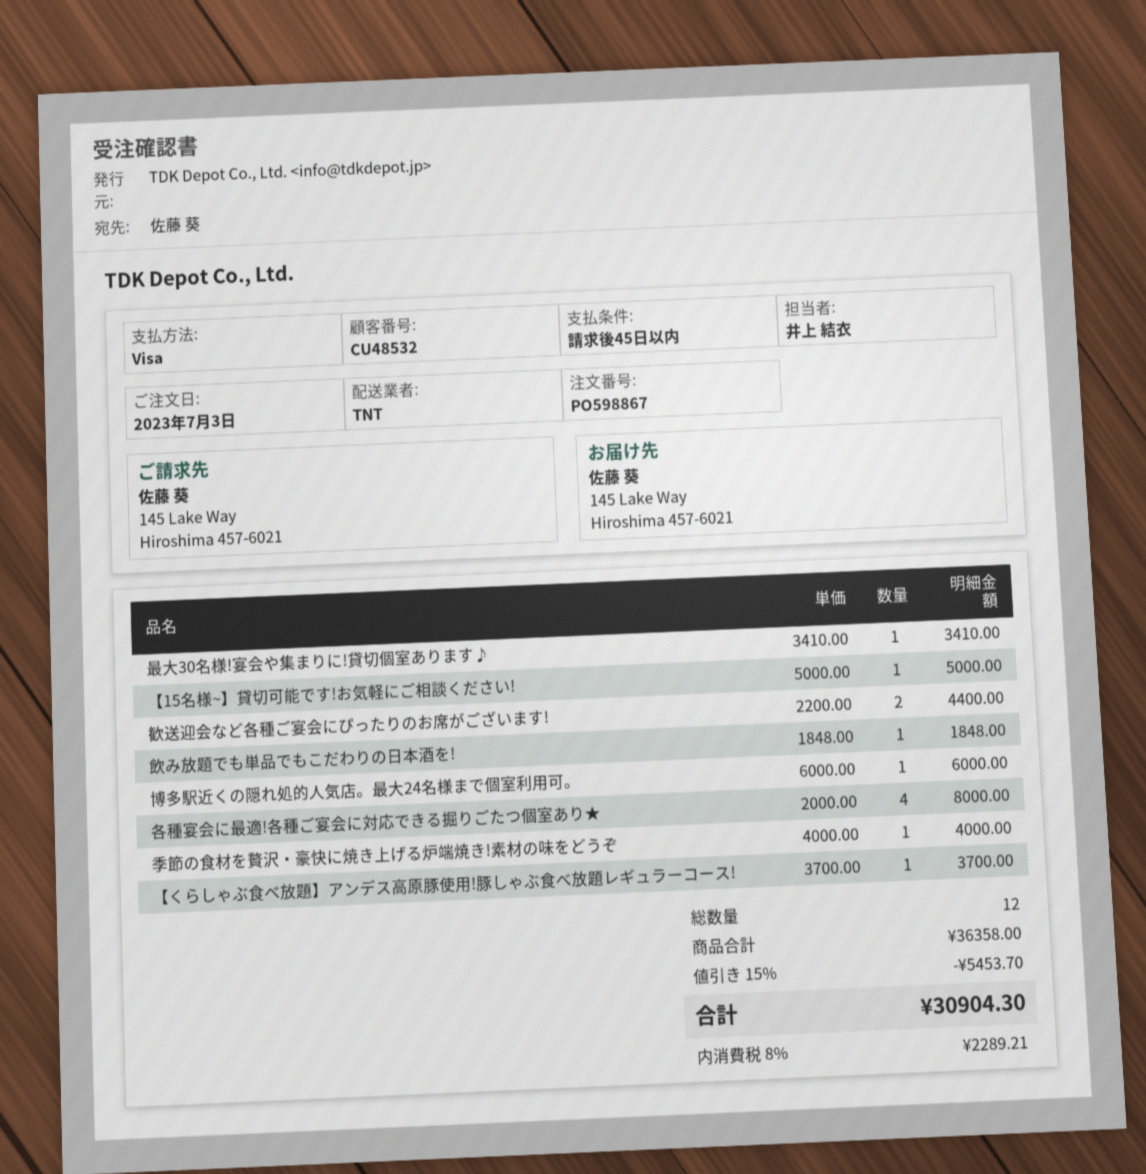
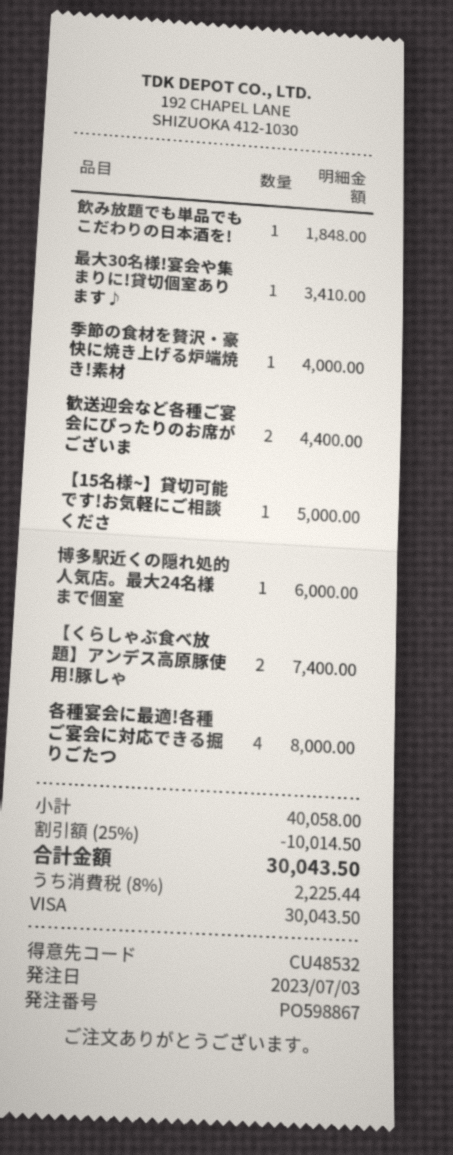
【くらしゃぶ食べ放題】アンデス高原豚使用!豚しゃぶ食べ放題レギュラーコース!: 1 for 3700.00 -> 2 for 7400.00
subtotal: 36358.00 -> 40058.00
discount: 15% = 5453.70 -> 25% = 10014.50
tax: 8% = 2289.21 -> 8% = 2225.44
total: 30904.30 -> 30043.50

